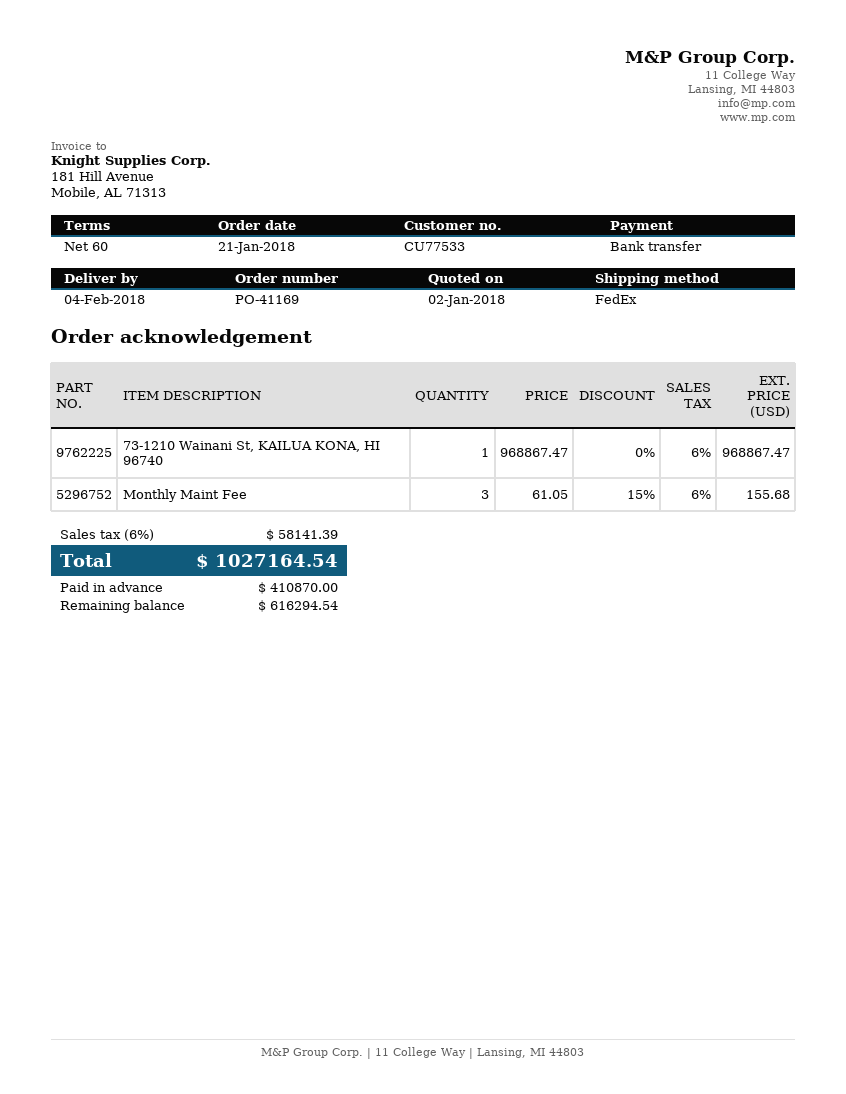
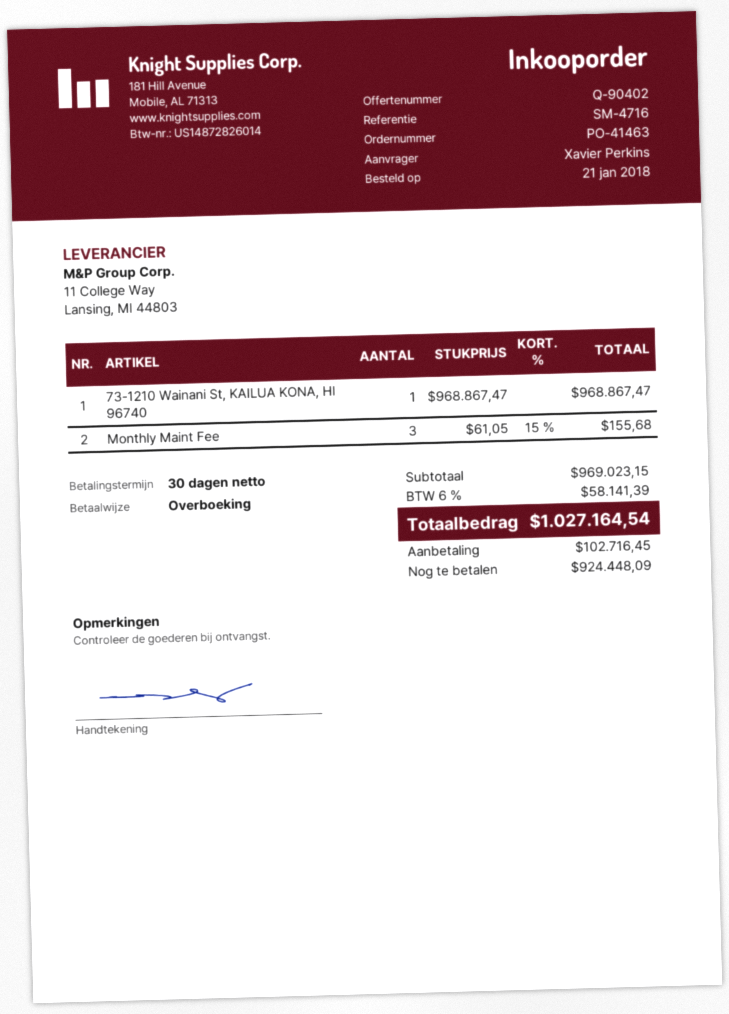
order number: PO-41169 -> PO-41463
payment terms: 60 days -> 30 days
deposit: 410870.00 -> 102716.45
balance: 616294.54 -> 924448.09

